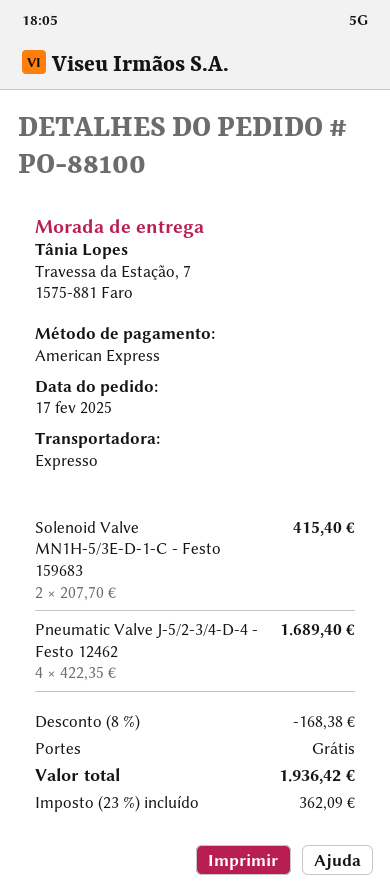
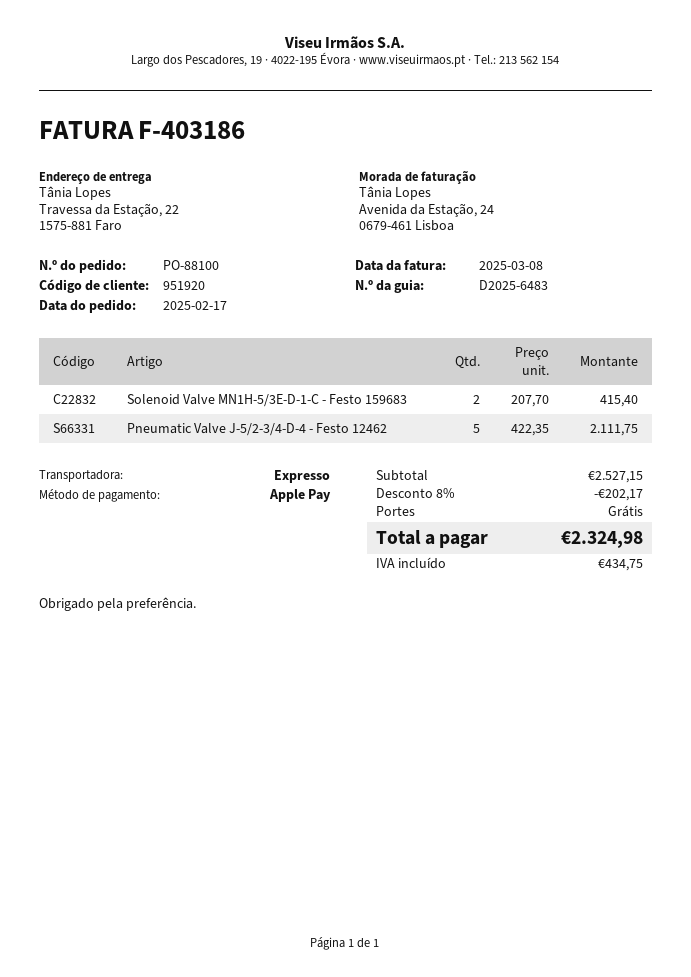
payment method: American Express -> Apple Pay
ship to: Travessa da Estação, 7, 1575-881 Faro -> Travessa da Estação, 22, 1575-881 Faro
Pneumatic Valve J-5/2-3/4-D-4 - Festo 12462: 4 x 422.35 = 1689.40 -> 5 x 422.35 = 2111.75
discount: 8% = 168.38 -> 8% = 202.17
tax: 362.09 -> 434.75
total: 1936.42 -> 2324.98

